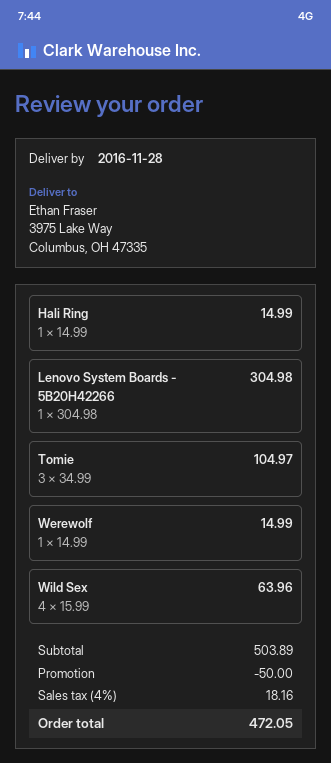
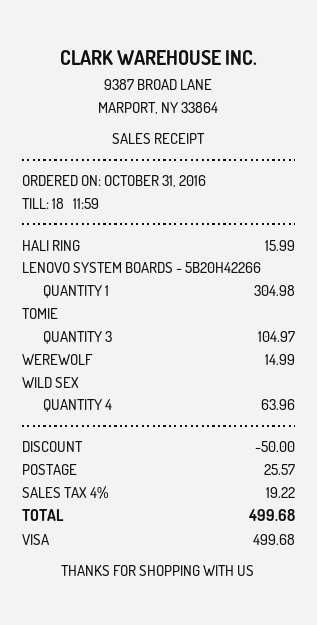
Hali Ring: 1 for 14.99 -> 1 for 15.99
shipping: none -> 25.57
tax: 4% = 18.16 -> 4% = 19.22
total: 472.05 -> 499.68

